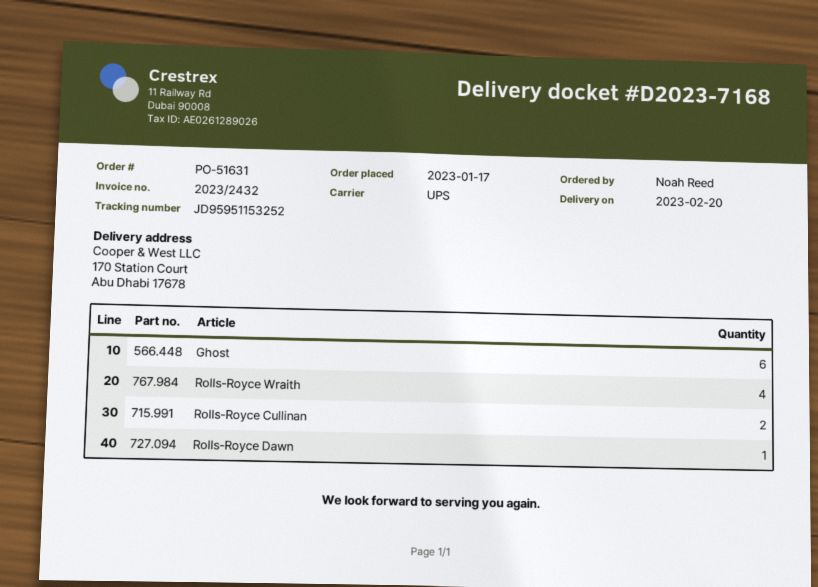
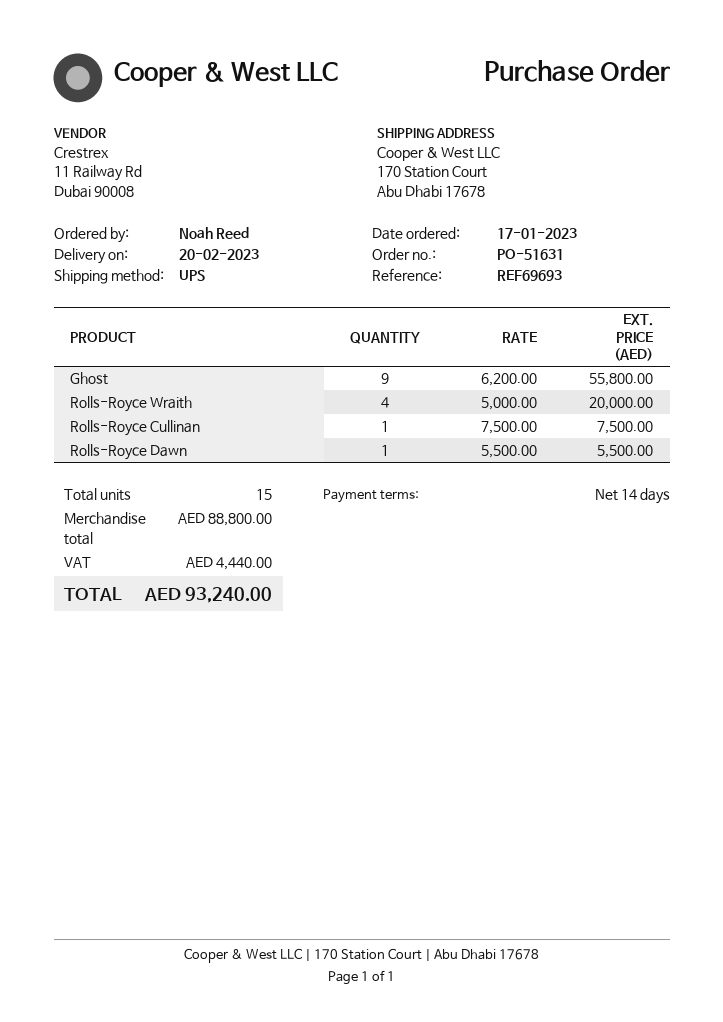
Ghost: 6 -> 9
Rolls-Royce Cullinan: 2 -> 1

